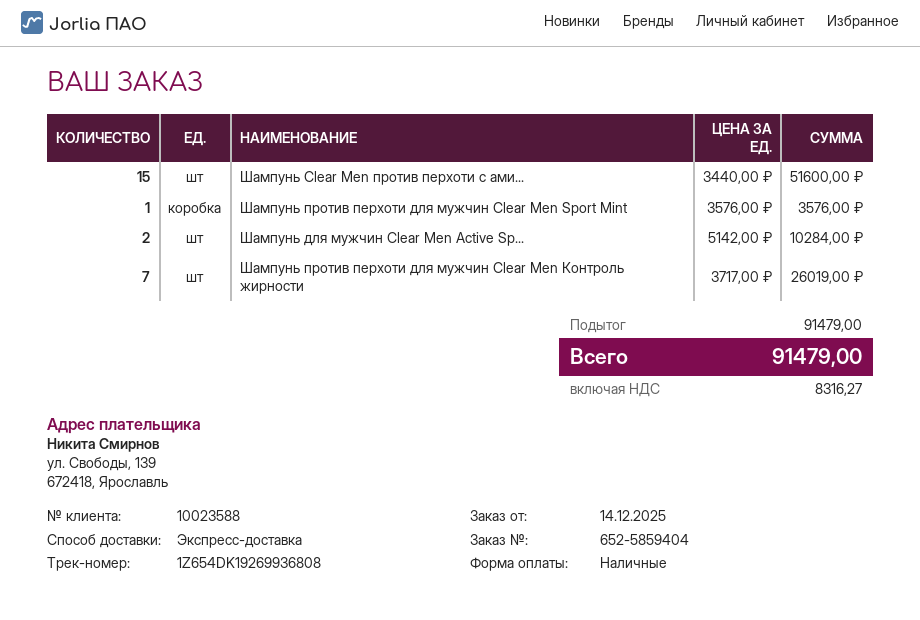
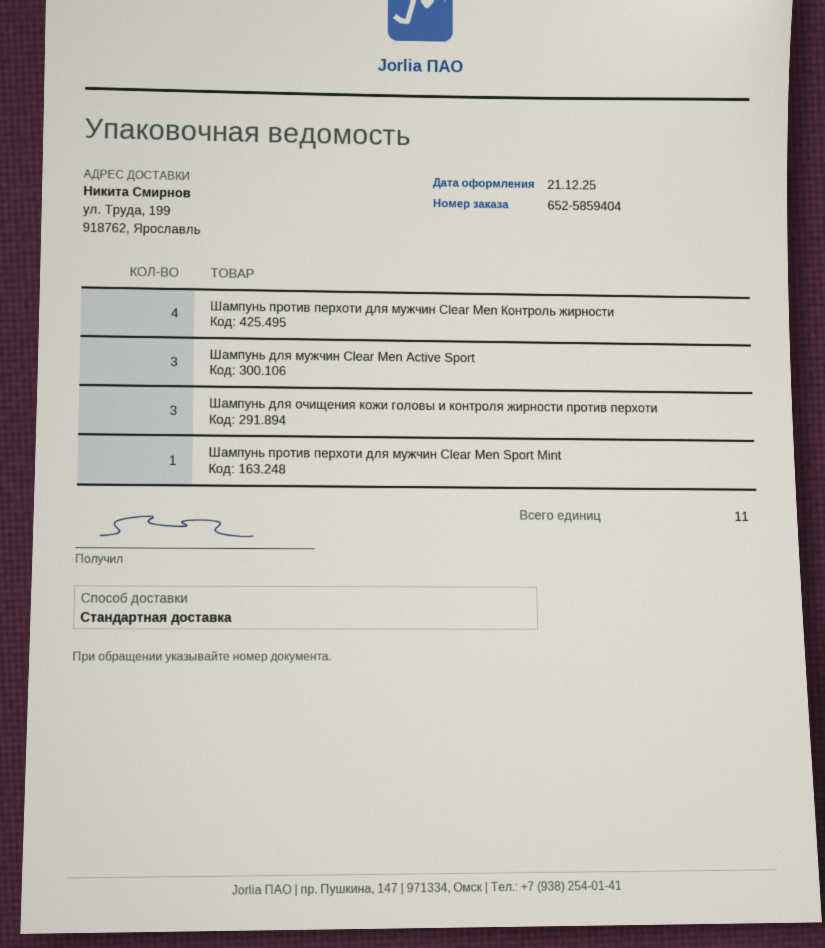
order date: 2025-12-14 -> 2025-12-21
shipping method: express -> standard
Шампунь Clear Men против перхоти с ами...: 15 -> none
Шампунь для мужчин Clear Men Active Sp...: 2 -> 3
Шампунь против перхоти для мужчин Clear Men Контроль жирности: 7 -> 4
Шампунь для очищения кожи головы и контроля жирности против перхоти: none -> 3

